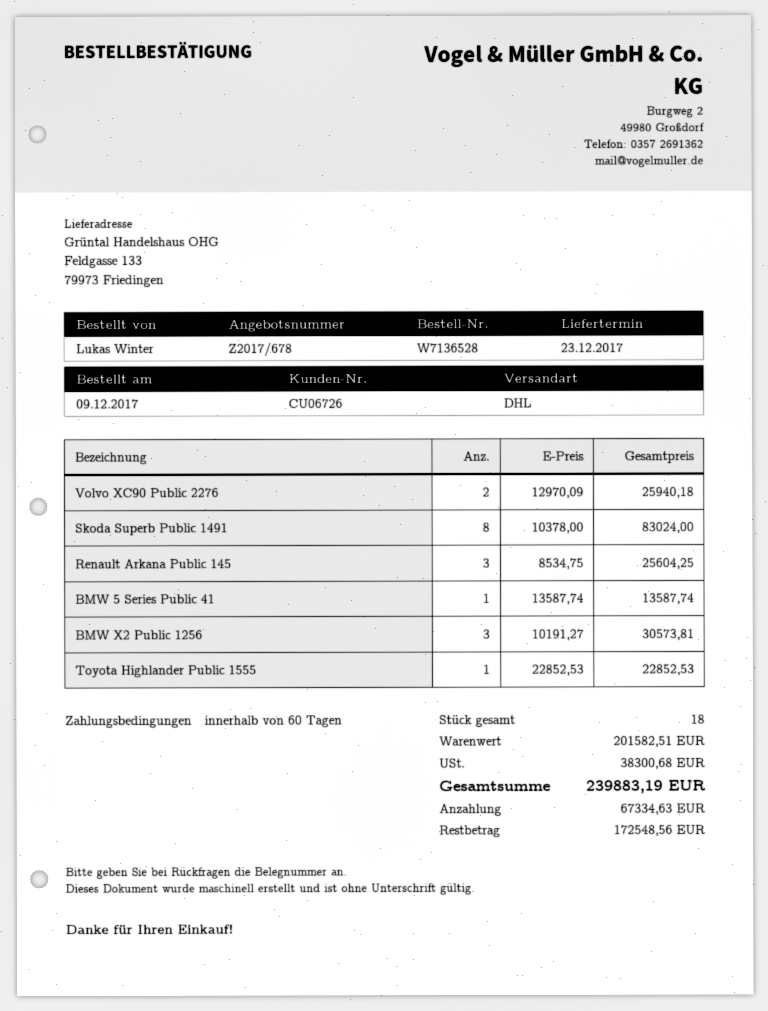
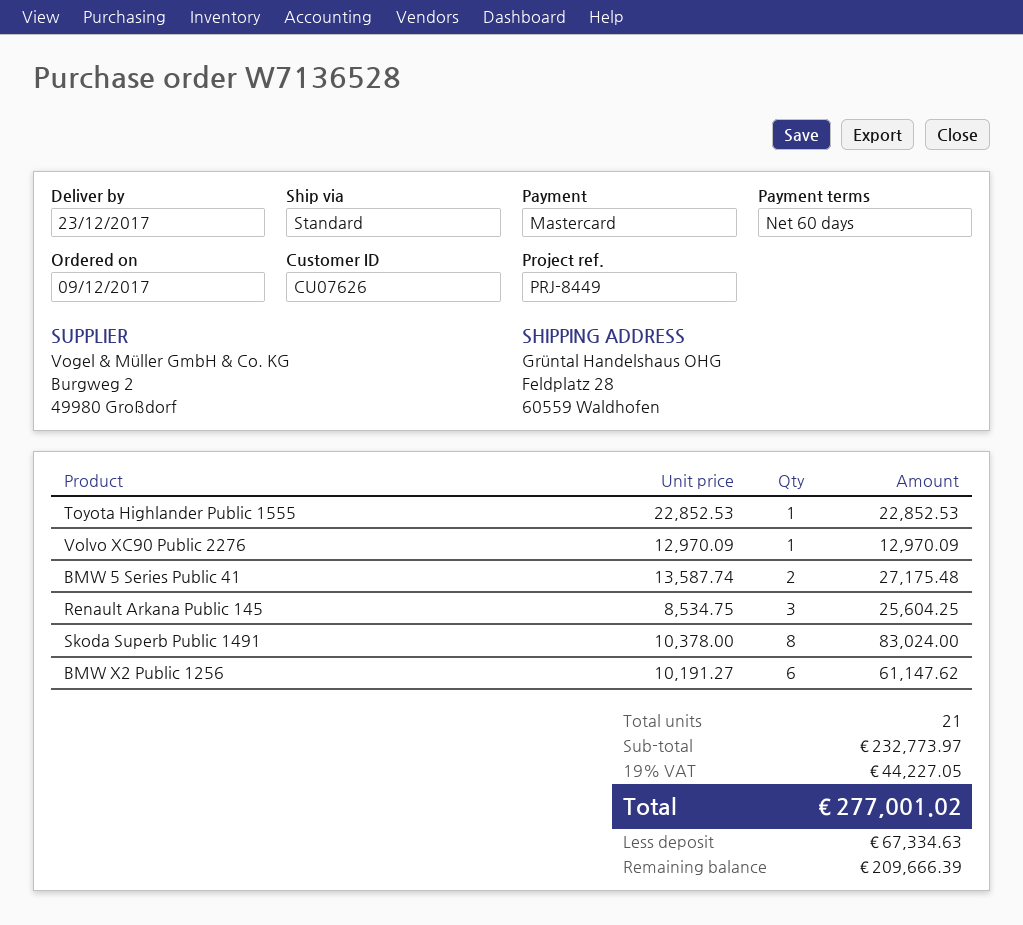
customer number: CU06726 -> CU07626
shipping method: DHL -> standard
ship to: Feldgasse 133, 79973 Friedingen -> Feldplatz 28, 60559 Waldhofen
Volvo XC90 Public 2276: 2 x 12970.09 = 25940.18 -> 1 x 12970.09 = 12970.09
BMW 5 Series Public 41: 1 x 13587.74 = 13587.74 -> 2 x 13587.74 = 27175.48
BMW X2 Public 1256: 3 x 10191.27 = 30573.81 -> 6 x 10191.27 = 61147.62
total quantity: 18 -> 21
subtotal: 201582.51 -> 232773.97
tax: 38300.68 -> 44227.05
total: 239883.19 -> 277001.02
balance: 172548.56 -> 209666.39

